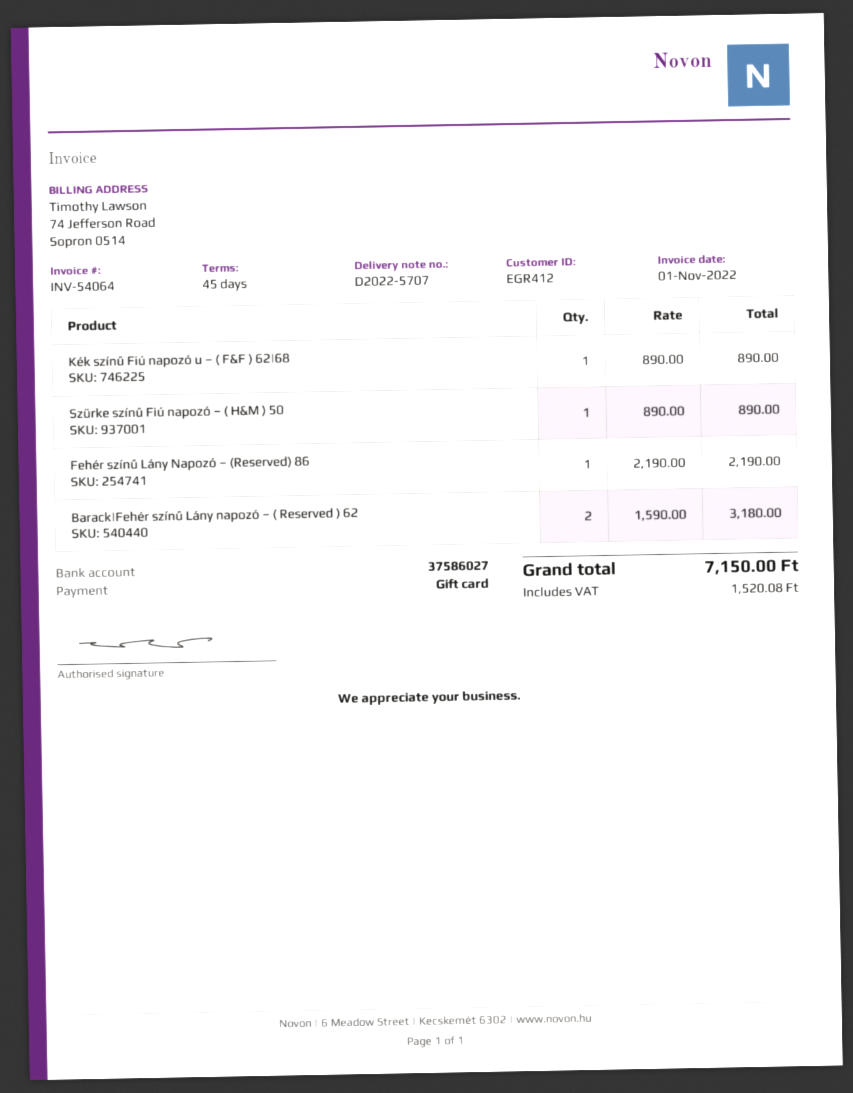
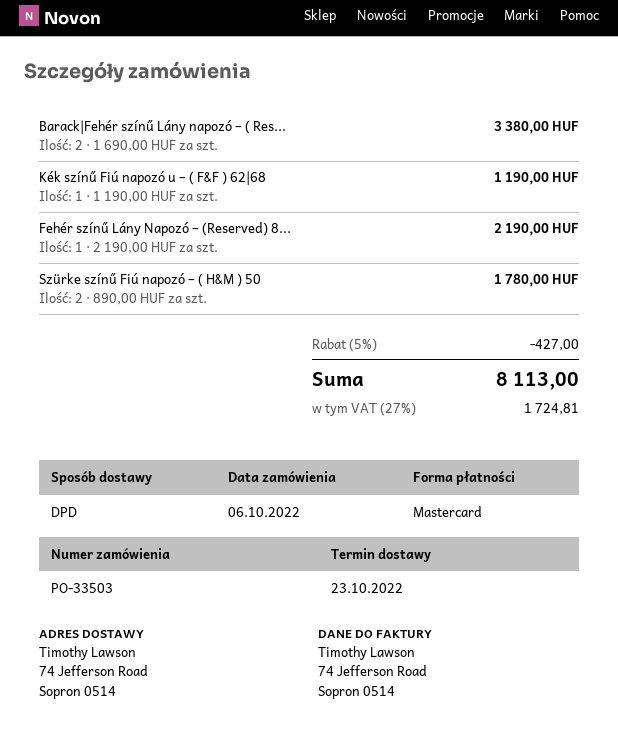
payment method: gift card -> Mastercard
Kék színű Fiú napozó u – ( F&F ) 62|68: 1 x 890.00 = 890.00 -> 1 x 1190.00 = 1190.00
Szürke színű Fiú napozó – ( H&M ) 50: 1 x 890.00 = 890.00 -> 2 x 890.00 = 1780.00
Barack|Fehér színű Lány napozó – ( Reserved ) 62: 2 x 1590.00 = 3180.00 -> 2 x 1690.00 = 3380.00
discount: none -> 5% = 427.00
tax: 1520.08 -> 1724.81
total: 7150.00 -> 8113.00

